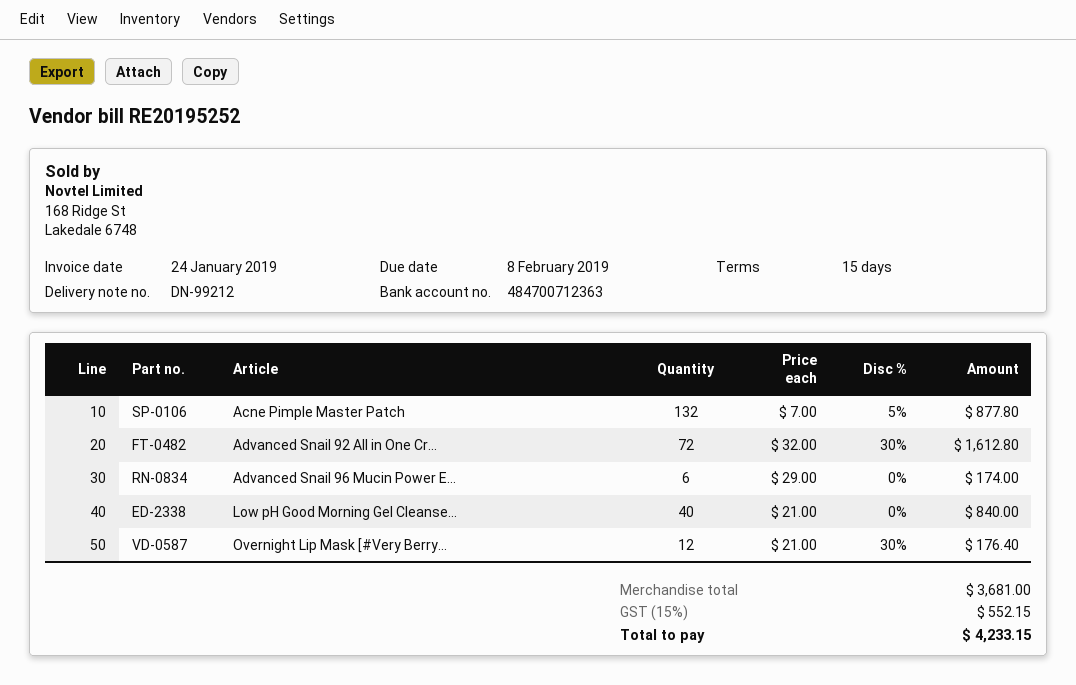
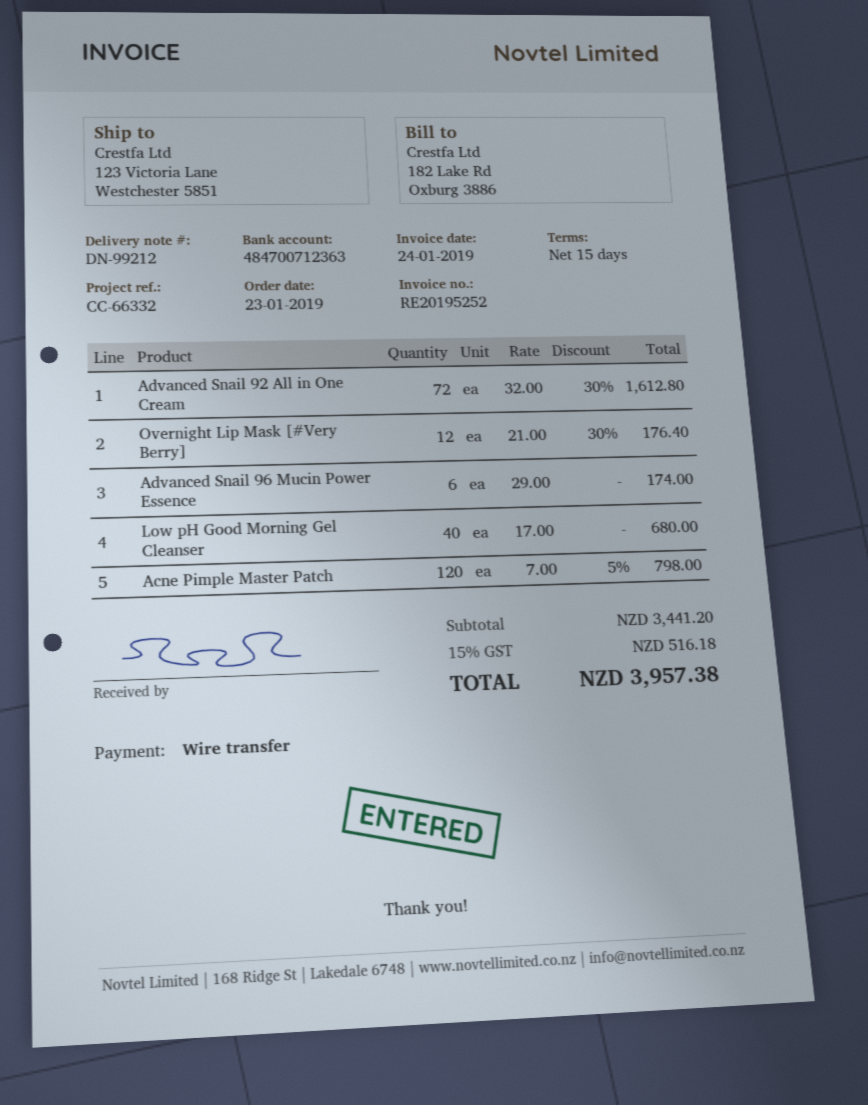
Acne Pimple Master Patch: 132 x 7.00 - 5% = 877.80 -> 120 x 7.00 - 5% = 798.00
Low pH Good Morning Gel Cleanse...: 40 x 21.00 = 840.00 -> 40 x 17.00 = 680.00
subtotal: 3681.00 -> 3441.20
tax: 15% = 552.15 -> 15% = 516.18
total: 4233.15 -> 3957.38

